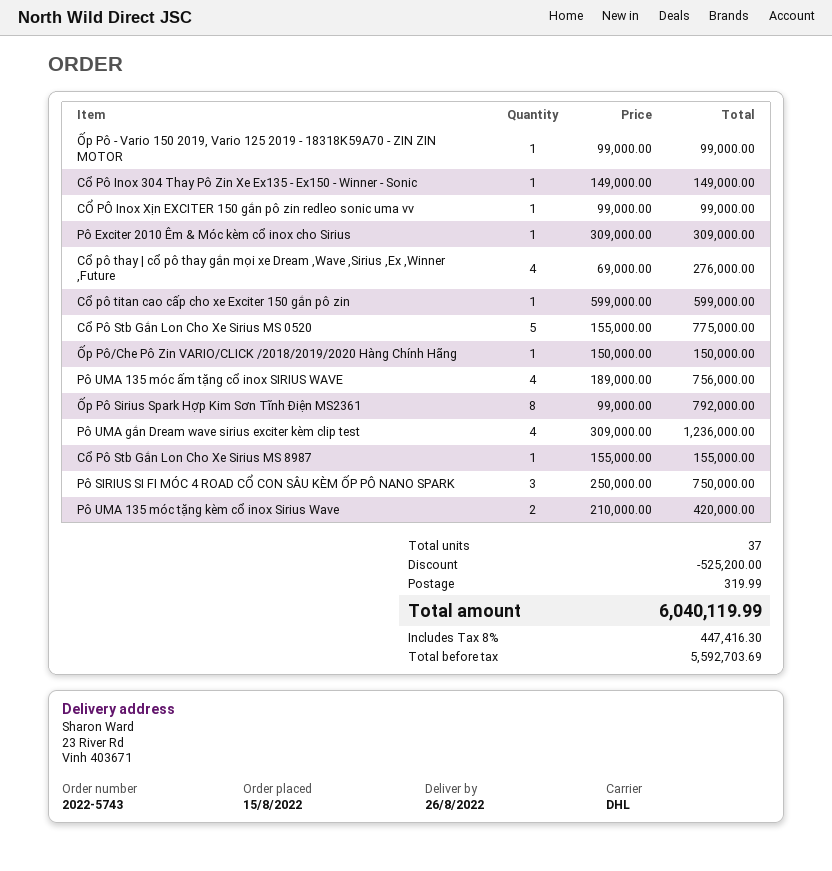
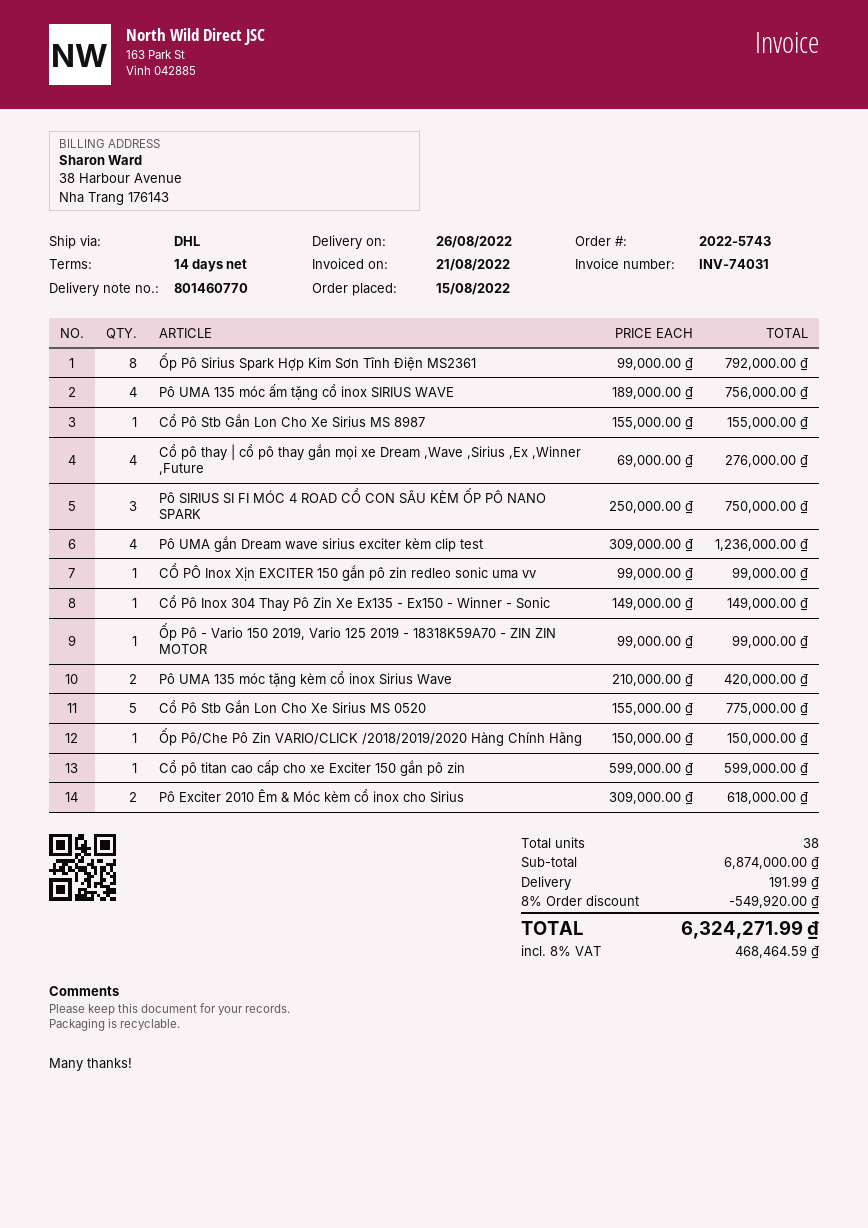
Pô Exciter 2010 Êm & Móc kèm cổ inox cho Sirius: 1 x 309000.00 = 309000.00 -> 2 x 309000.00 = 618000.00
total quantity: 37 -> 38
discount: 525200.00 -> 549920.00
shipping: 319.99 -> 191.99
tax: 8% = 447416.30 -> 8% = 468464.59
total: 6040119.99 -> 6324271.99

